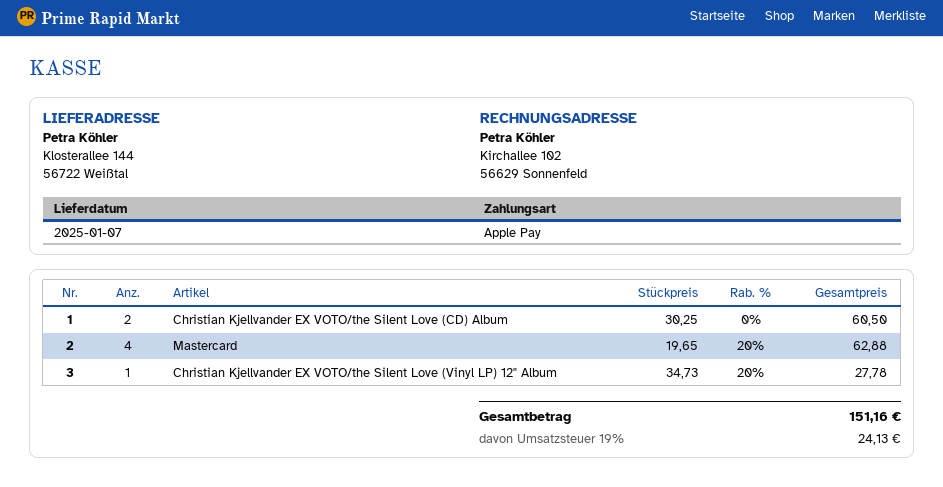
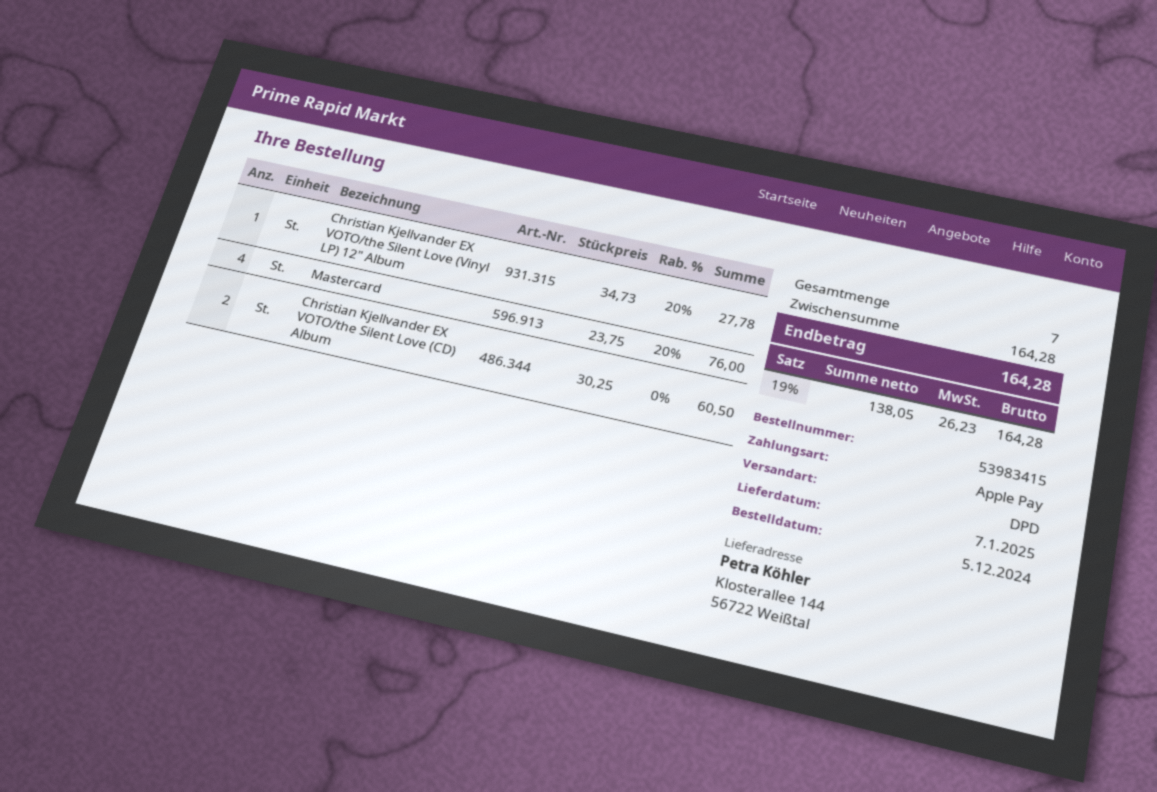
Mastercard: 4 x 19.65 - 20% = 62.88 -> 4 x 23.75 - 20% = 76.00
tax: 19% = 24.13 -> 19% = 26.23
total: 151.16 -> 164.28

